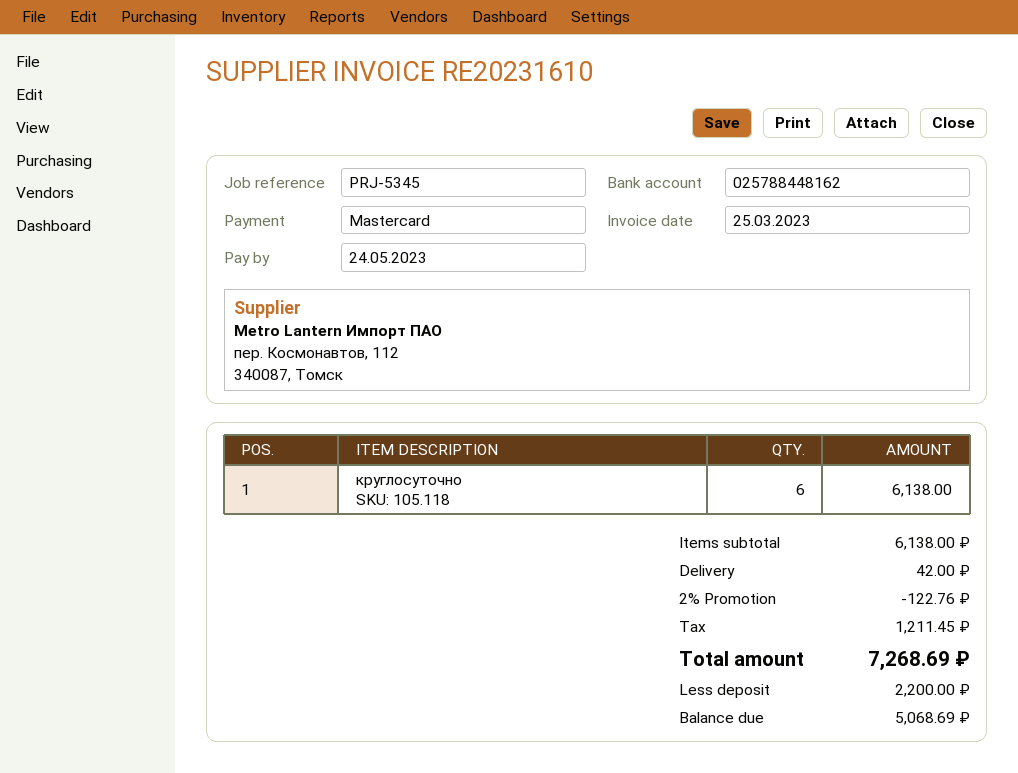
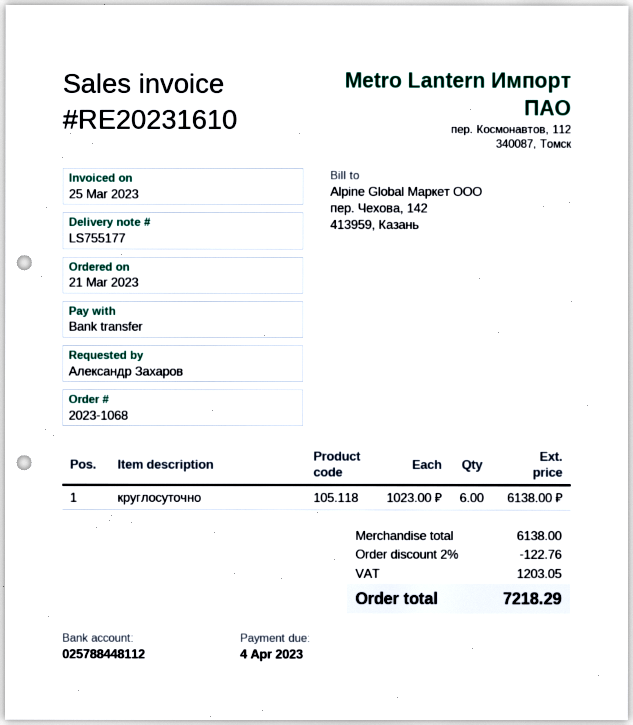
due date: 2023-05-24 -> 2023-04-04
payment method: Mastercard -> bank transfer
bank account: 025788448162 -> 025788448112
shipping: 42.00 -> none
tax: 1211.45 -> 1203.05
total: 7268.69 -> 7218.29

